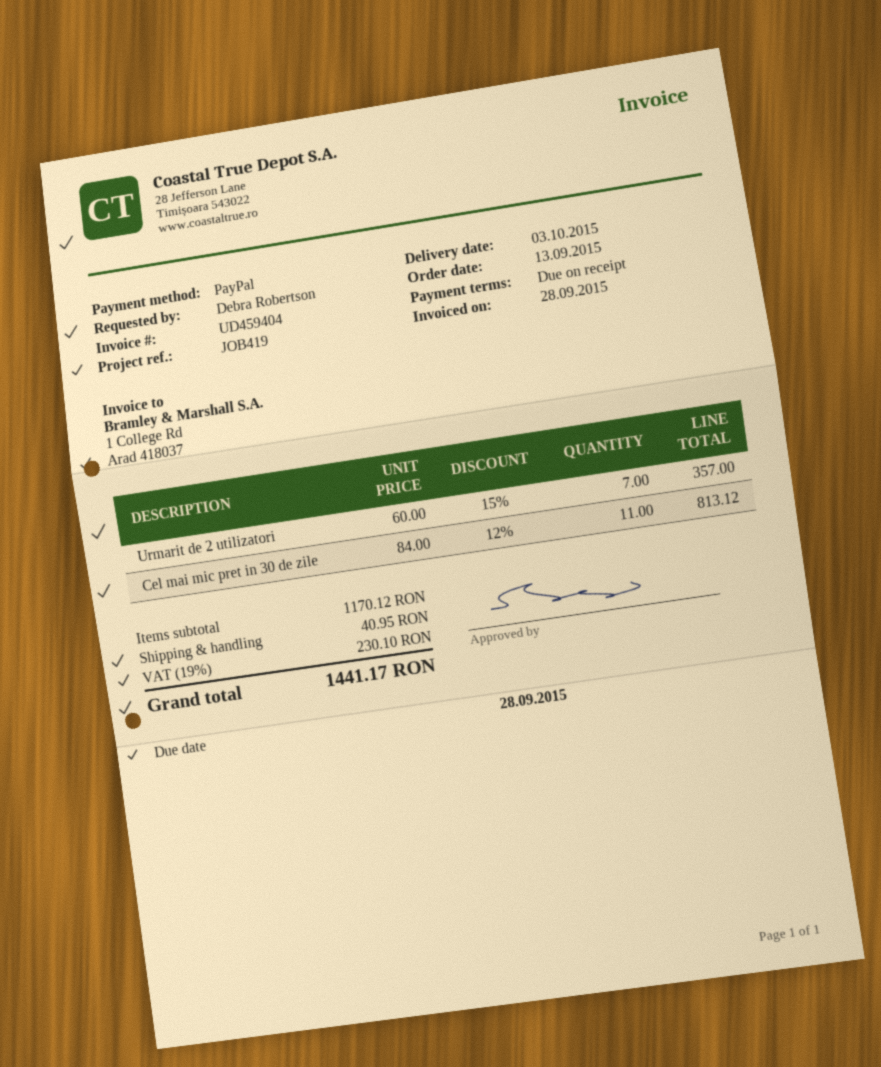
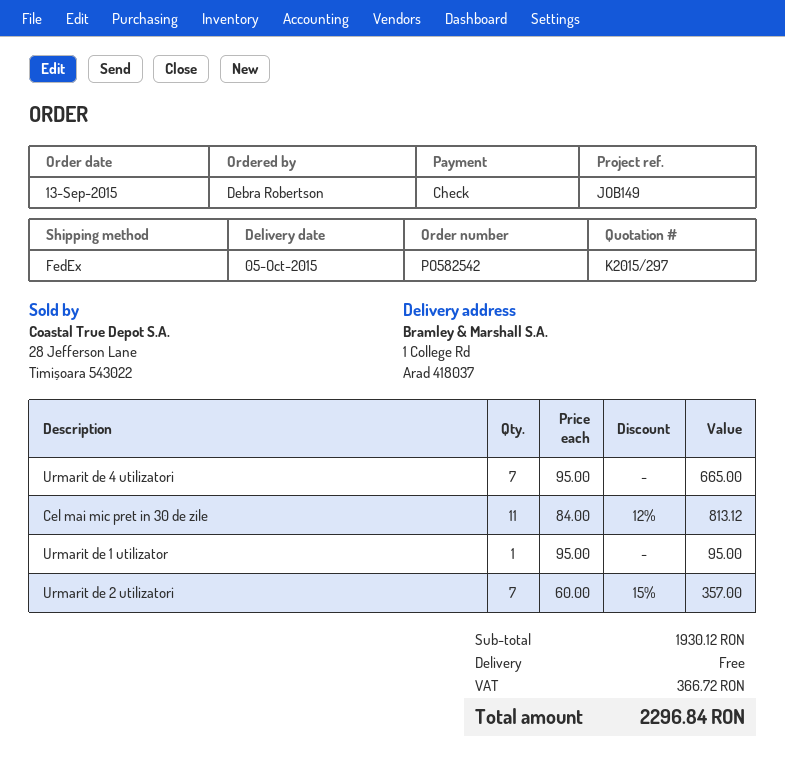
delivery date: 2015-10-03 -> 2015-10-05
reference: JOB419 -> JOB149
payment method: PayPal -> cheque
Urmarit de 4 utilizatori: none -> 7 x 95.00 = 665.00
Urmarit de 1 utilizator: none -> 1 x 95.00 = 95.00
subtotal: 1170.12 -> 1930.12
shipping: 40.95 -> 0.00
tax: 230.10 -> 366.72
total: 1441.17 -> 2296.84

